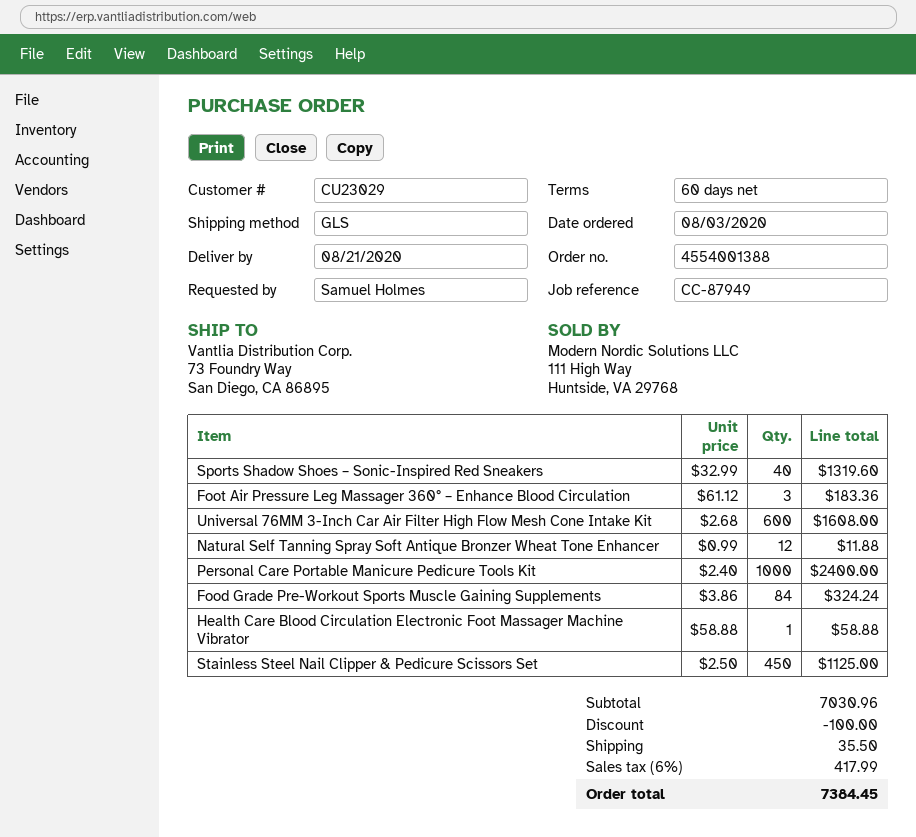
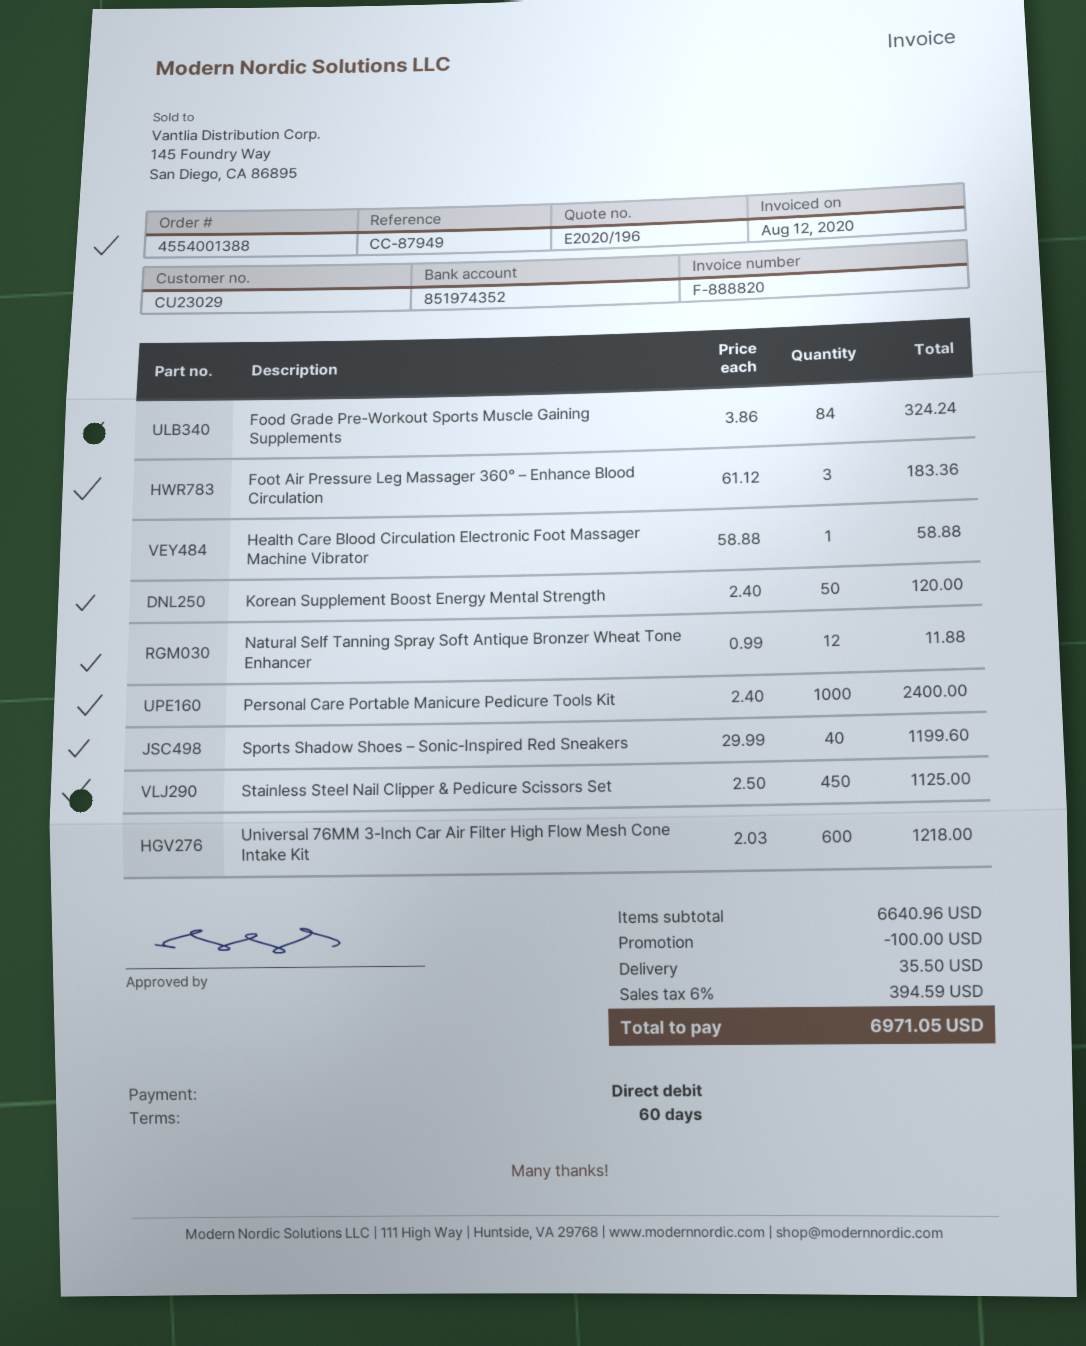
Sports Shadow Shoes – Sonic-Inspired Red Sneakers: 40 x 32.99 = 1319.60 -> 40 x 29.99 = 1199.60
Universal 76MM 3-Inch Car Air Filter High Flow Mesh Cone Intake Kit: 600 x 2.68 = 1608.00 -> 600 x 2.03 = 1218.00
Korean Supplement Boost Energy Mental Strength: none -> 50 x 2.40 = 120.00
subtotal: 7030.96 -> 6640.96
tax: 6% = 417.99 -> 6% = 394.59
total: 7384.45 -> 6971.05

